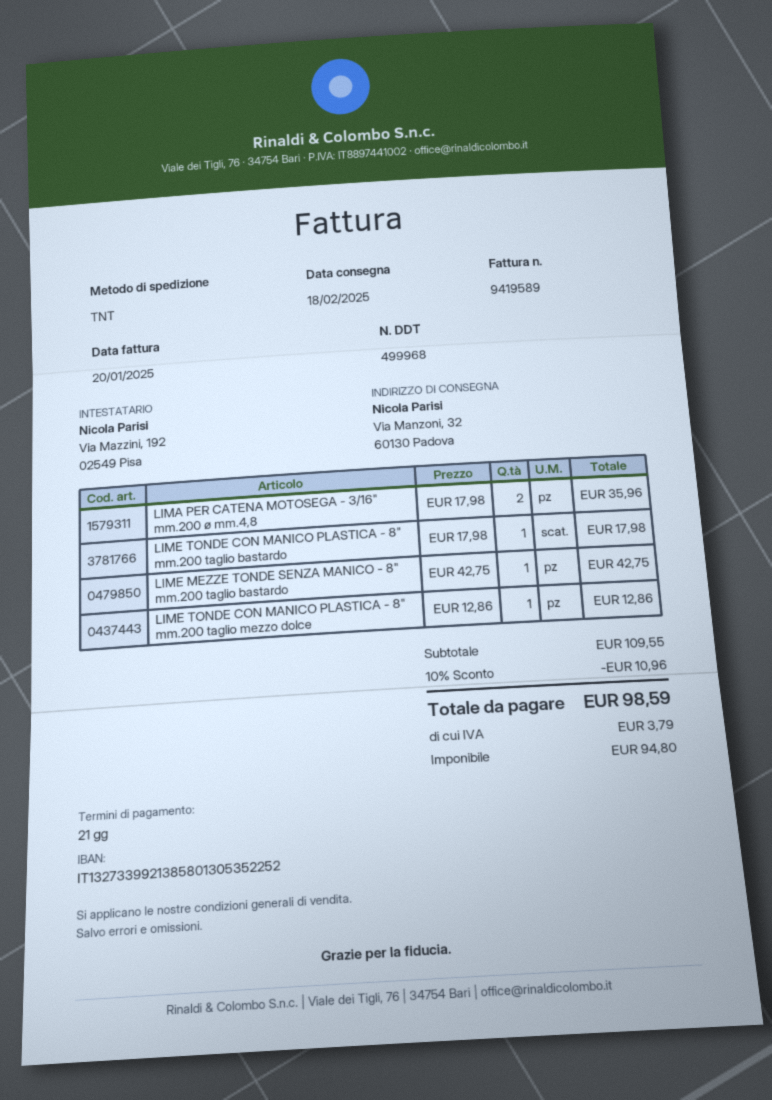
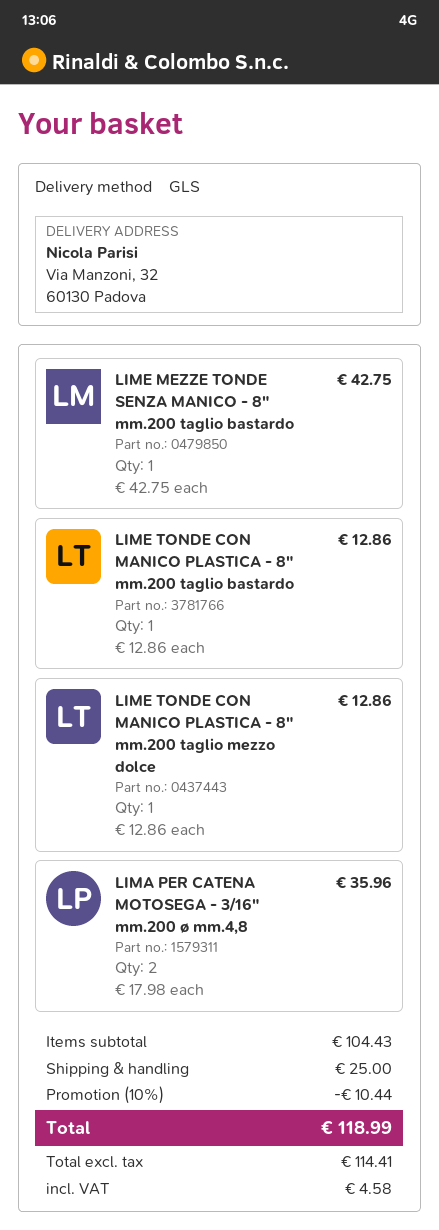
shipping method: TNT -> GLS
LIME TONDE CON MANICO PLASTICA - 8" mm.200 taglio bastardo: 1 x 17.98 = 17.98 -> 1 x 12.86 = 12.86
subtotal: 109.55 -> 104.43
discount: 10% = 10.96 -> 10% = 10.44
shipping: none -> 25.00
net: 94.80 -> 114.41
tax: 3.79 -> 4.58
total: 98.59 -> 118.99

